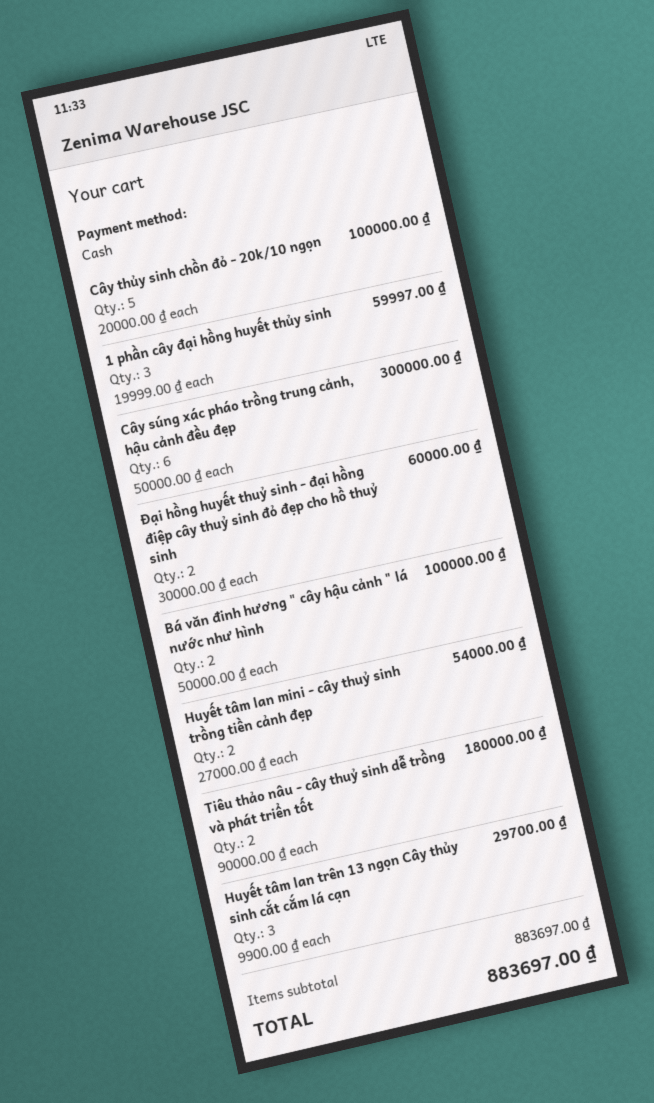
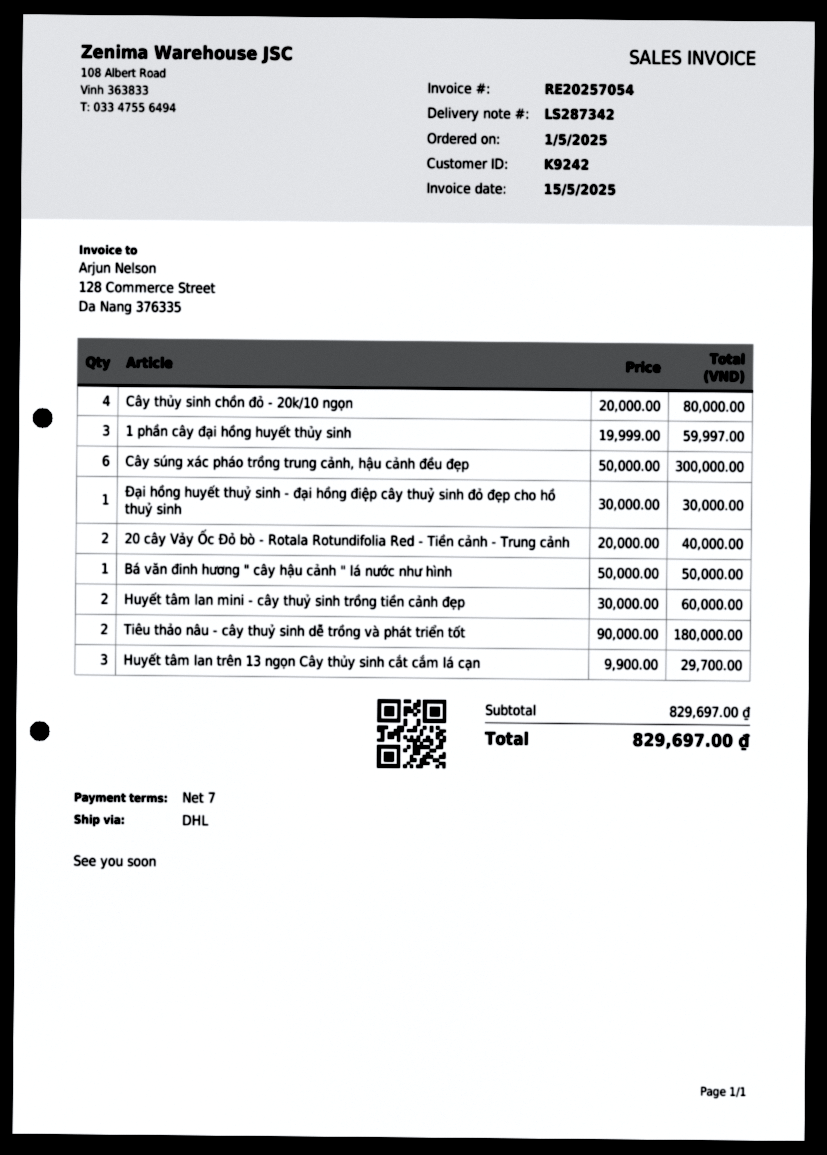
Cây thủy sinh chồn đỏ - 20k/10 ngọn: 5 x 20000.00 = 100000.00 -> 4 x 20000.00 = 80000.00
Đại hồng huyết thuỷ sinh - đại hồng điệp cây thuỷ sinh đỏ đẹp cho hồ thuỷ sinh: 2 x 30000.00 = 60000.00 -> 1 x 30000.00 = 30000.00
Bá văn đinh hương " cây hậu cảnh " lá nước như hình: 2 x 50000.00 = 100000.00 -> 1 x 50000.00 = 50000.00
Huyết tâm lan mini - cây thuỷ sinh trồng tiền cảnh đẹp: 2 x 27000.00 = 54000.00 -> 2 x 30000.00 = 60000.00
20 cây Vảy Ốc Đỏ bò - Rotala Rotundifolia Red - Tiền cảnh - Trung cảnh: none -> 2 x 20000.00 = 40000.00
subtotal: 883697.00 -> 829697.00
total: 883697.00 -> 829697.00

